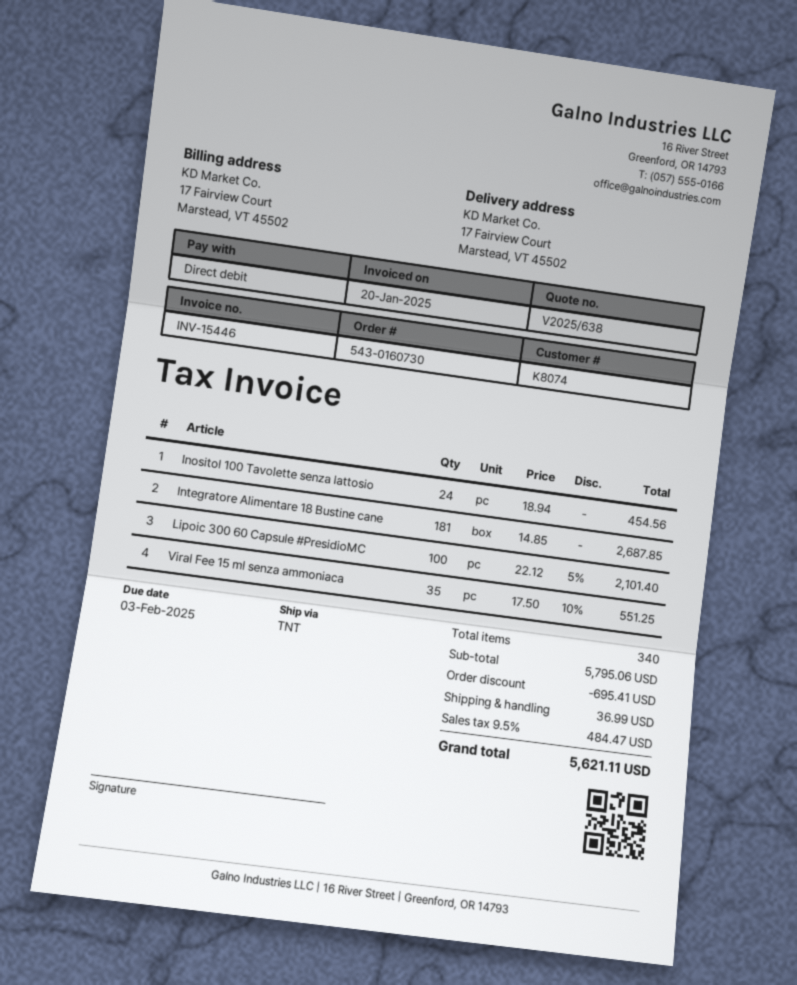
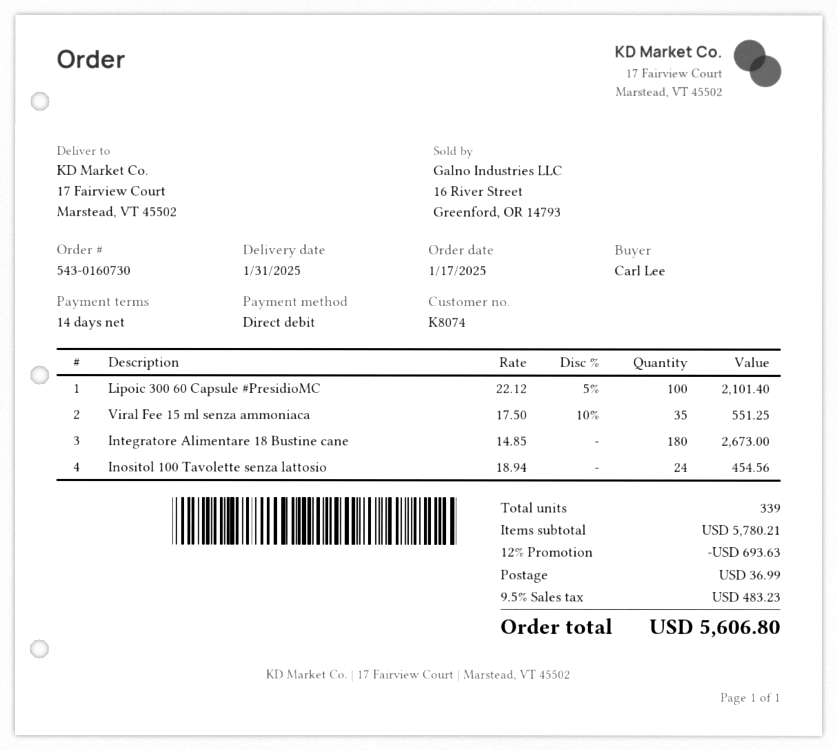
Integratore Alimentare 18 Bustine cane: 181 x 14.85 = 2687.85 -> 180 x 14.85 = 2673.00
total quantity: 340 -> 339
subtotal: 5795.06 -> 5780.21
discount: 695.41 -> 693.63
tax: 9.5% = 484.47 -> 9.5% = 483.23
total: 5621.11 -> 5606.80

